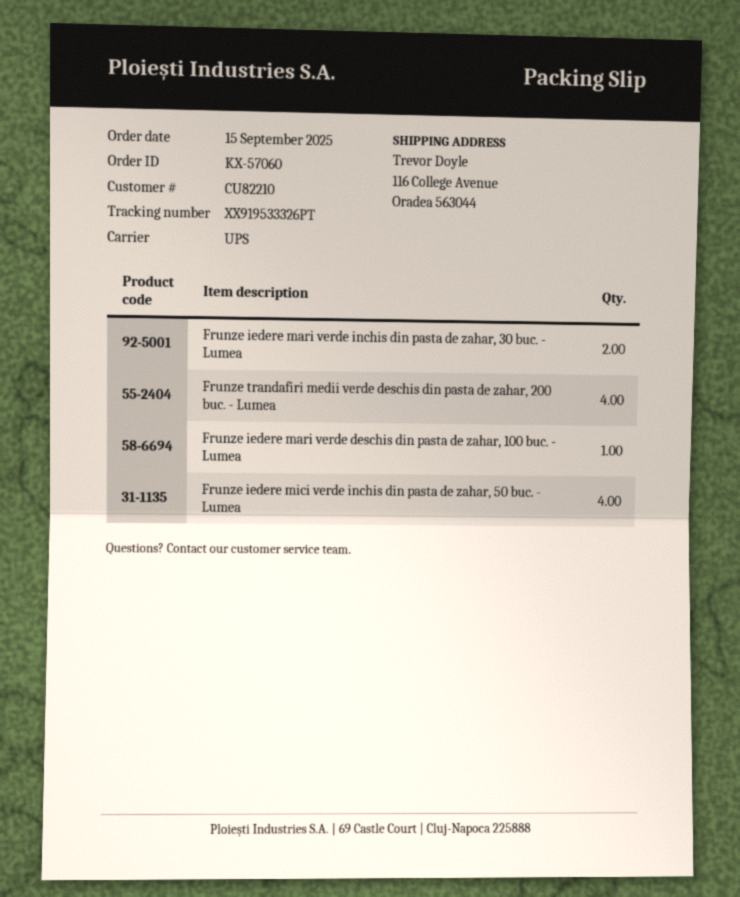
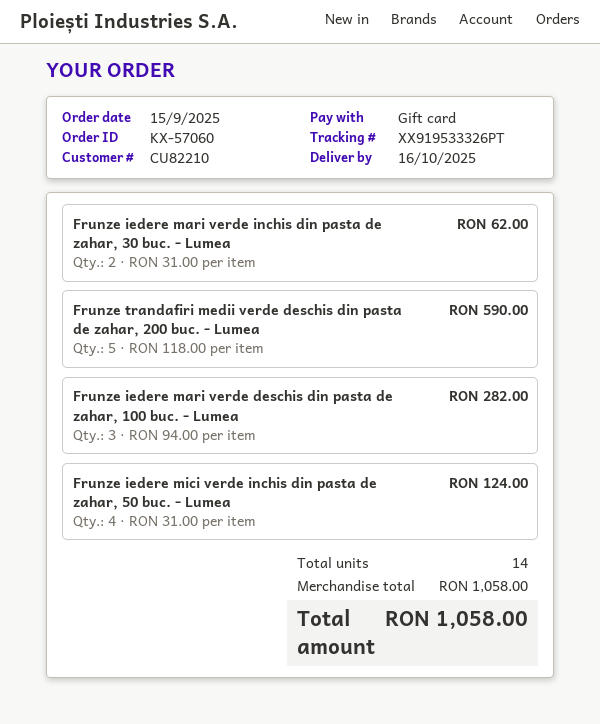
Frunze trandafiri medii verde deschis din pasta de zahar, 200 buc. - Lumea: 4 -> 5
Frunze iedere mari verde deschis din pasta de zahar, 100 buc. - Lumea: 1 -> 3

